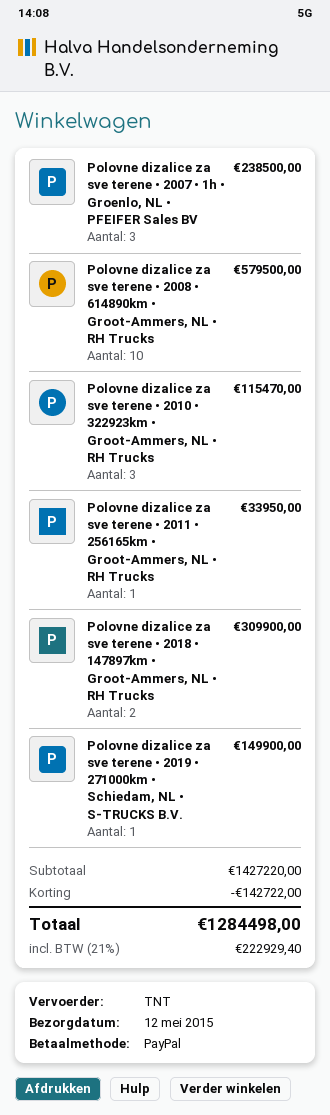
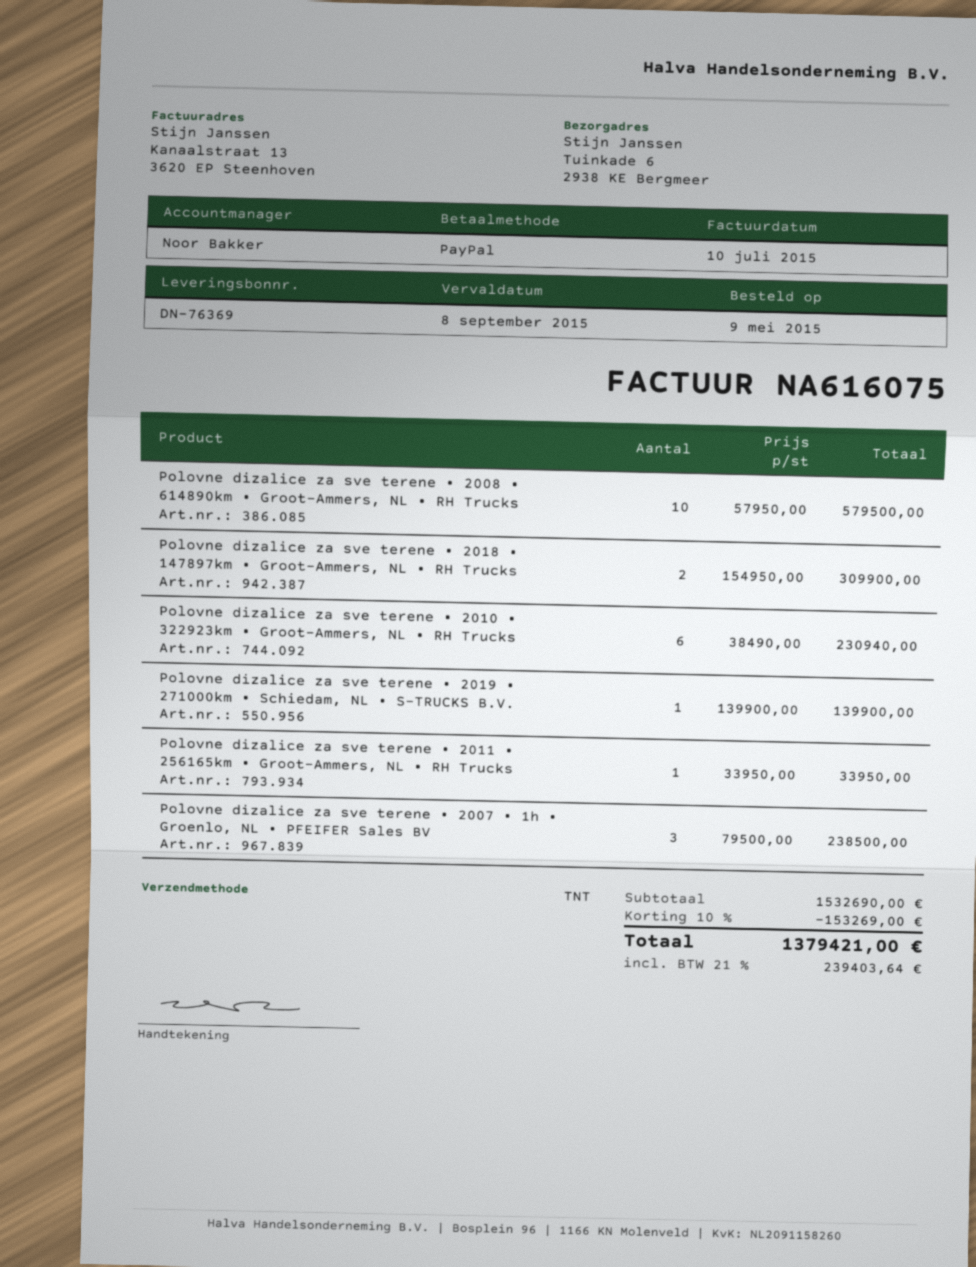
Polovne dizalice za sve terene • 2010 • 322923km • Groot-Ammers, NL • RH Trucks: 3 for 115470.00 -> 6 for 230940.00
Polovne dizalice za sve terene • 2019 • 271000km • Schiedam, NL • S-TRUCKS B.V.: 1 for 149900.00 -> 1 for 139900.00
subtotal: 1427220.00 -> 1532690.00
discount: 142722.00 -> 153269.00
tax: 21% = 222929.40 -> 21% = 239403.64
total: 1284498.00 -> 1379421.00

